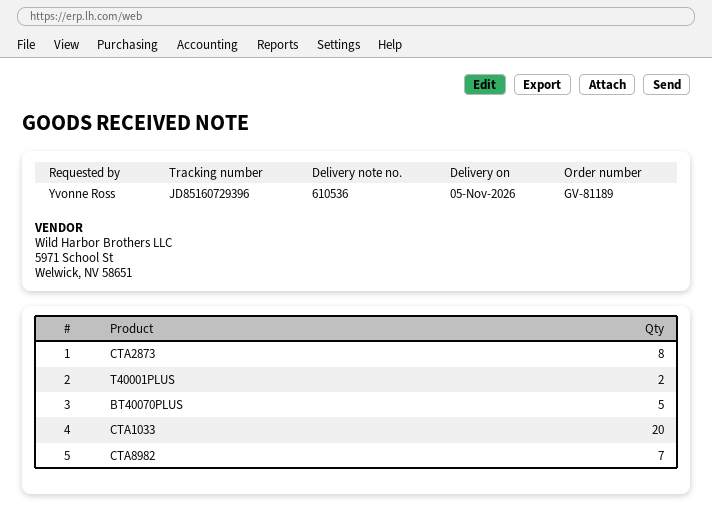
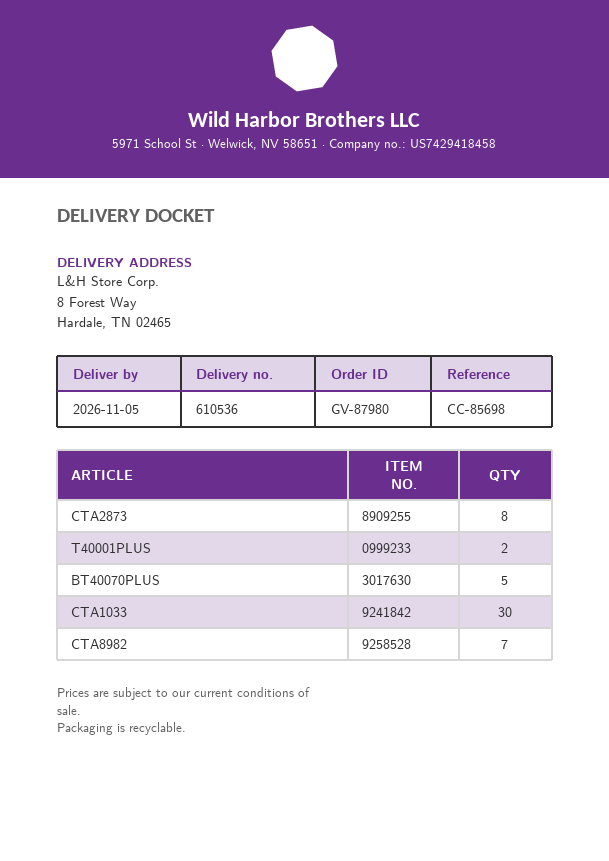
order number: GV-81189 -> GV-87980
CTA1033: 20 -> 30

